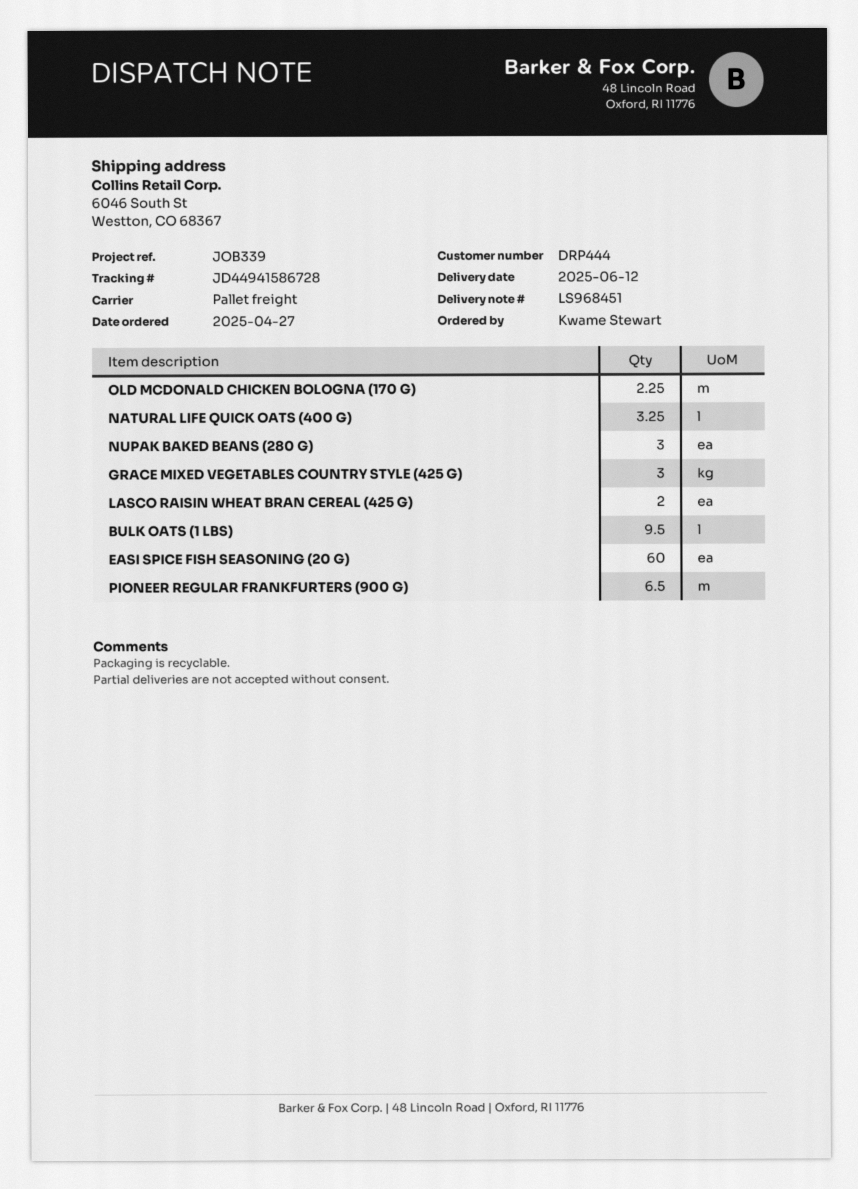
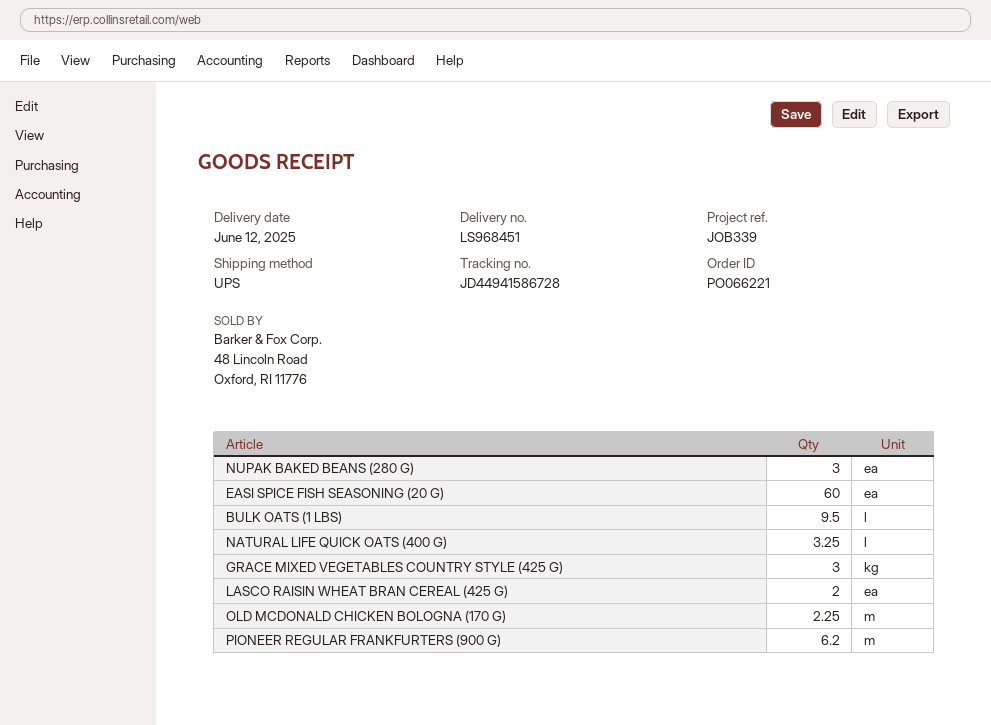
shipping method: pallet freight -> UPS
PIONEER REGULAR FRANKFURTERS (900 G): 6.5 -> 6.2

